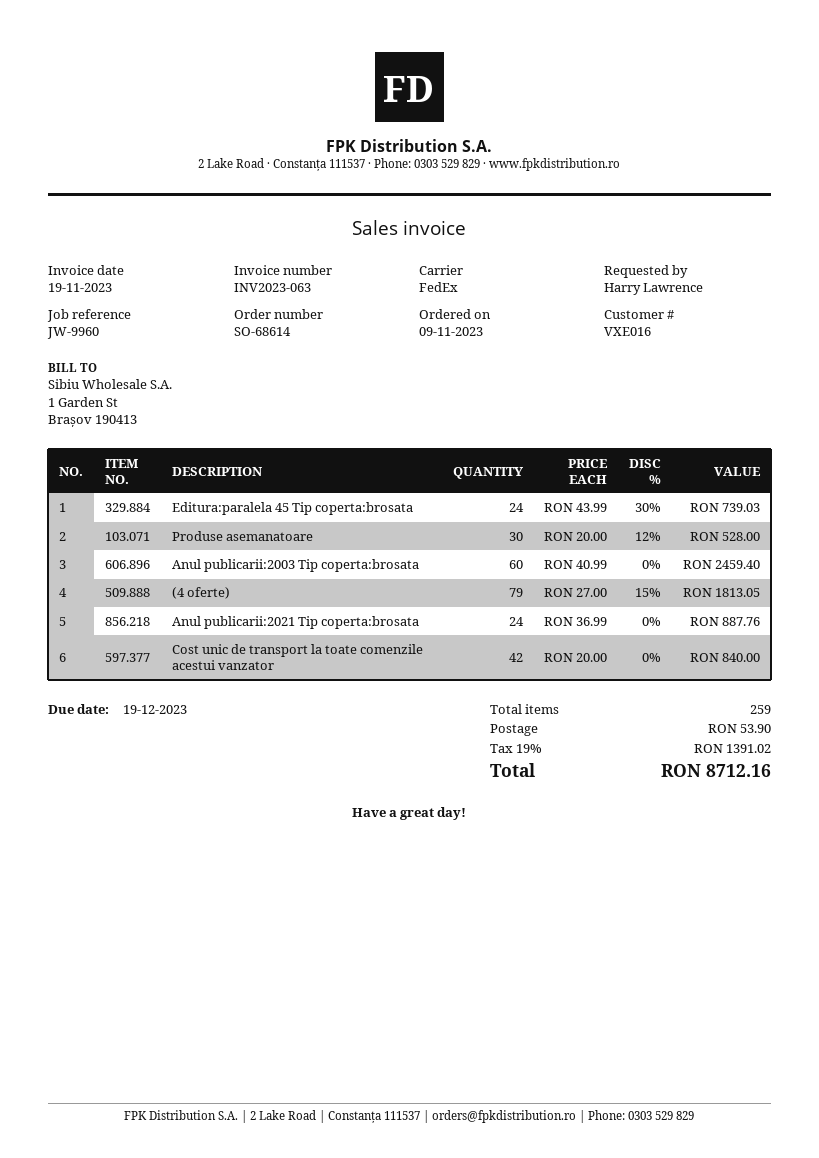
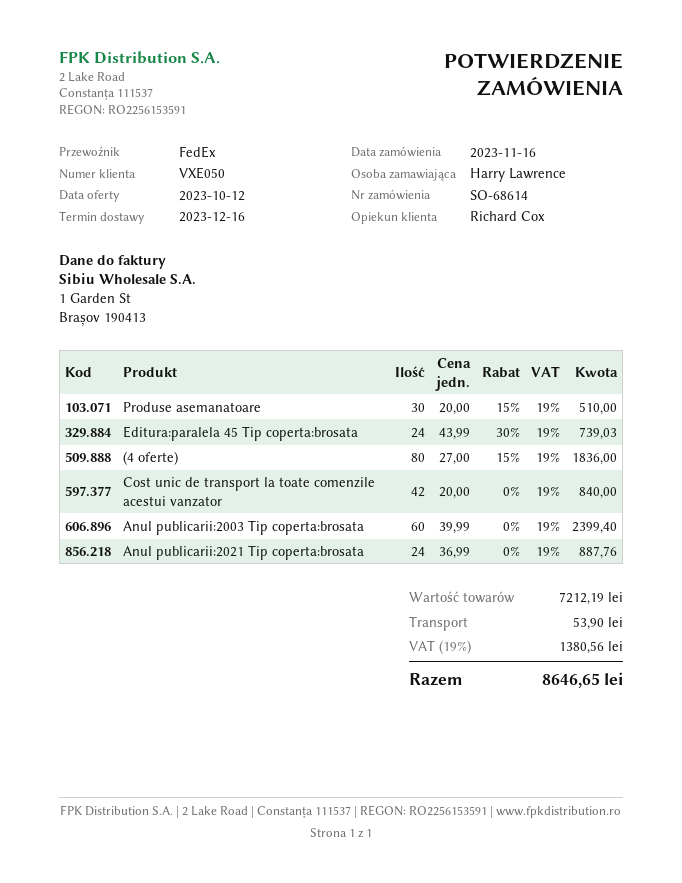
order date: 2023-11-09 -> 2023-11-16
customer number: VXE016 -> VXE050
Produse asemanatoare: 30 x 20.00 - 12% = 528.00 -> 30 x 20.00 - 15% = 510.00
Anul publicarii:2003 Tip coperta:brosata: 60 x 40.99 = 2459.40 -> 60 x 39.99 = 2399.40
(4 oferte): 79 x 27.00 - 15% = 1813.05 -> 80 x 27.00 - 15% = 1836.00
tax: 19% = 1391.02 -> 19% = 1380.56
total: 8712.16 -> 8646.65

